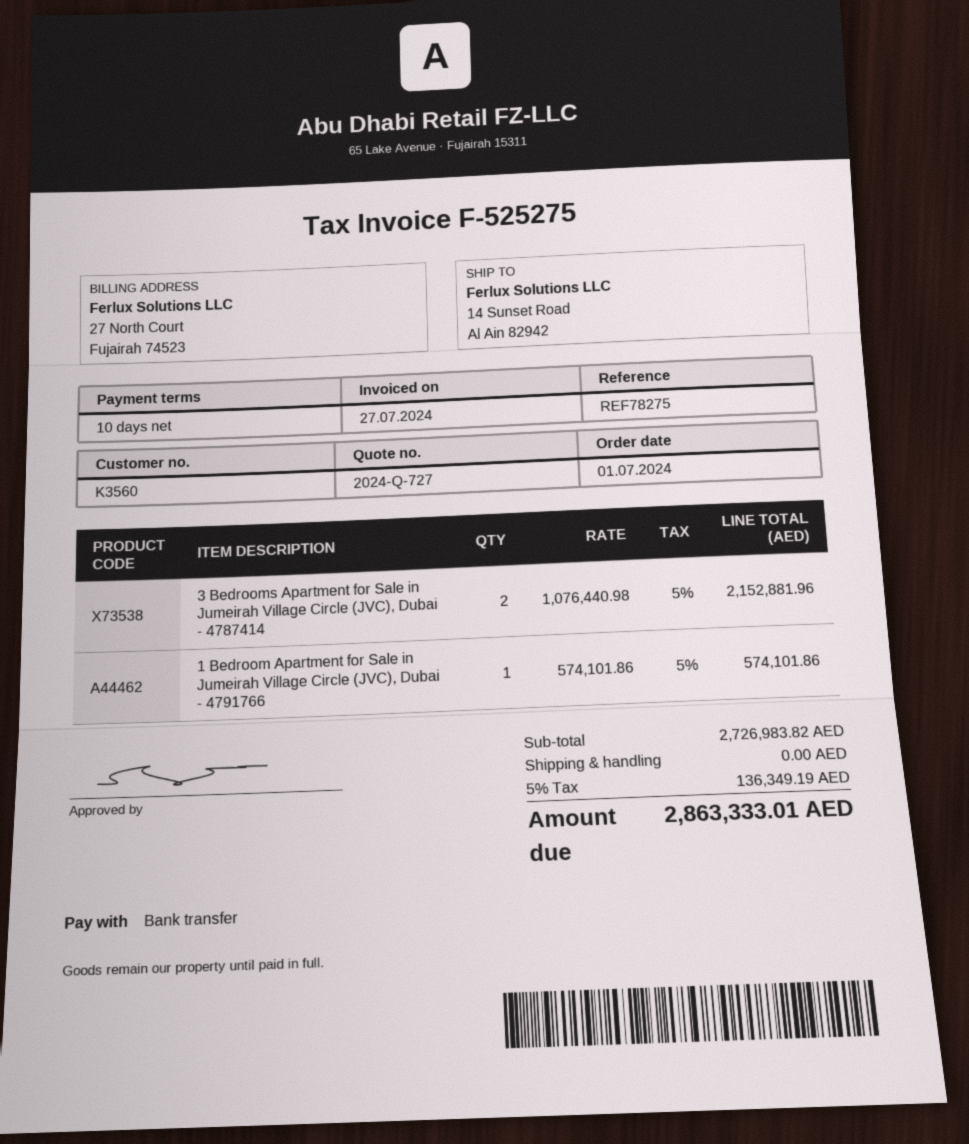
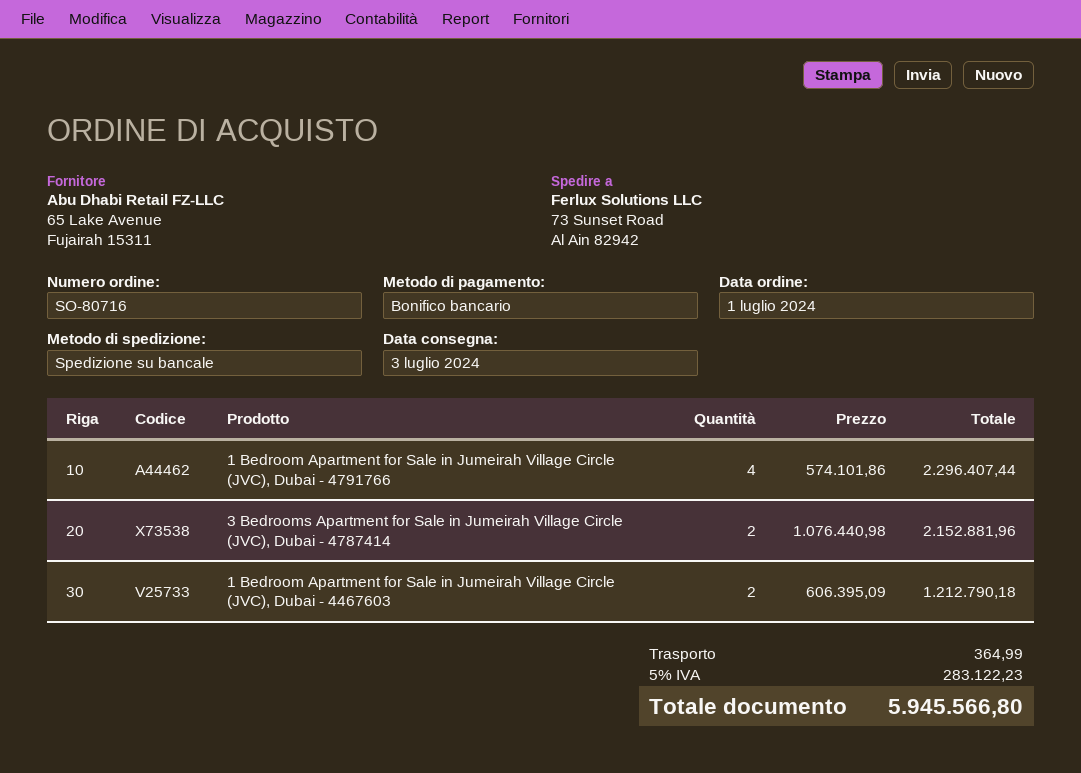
ship to: 14 Sunset Road, Al Ain 82942 -> 73 Sunset Road, Al Ain 82942
1 Bedroom Apartment for Sale in Jumeirah Village Circle (JVC), Dubai - 4791766: 1 x 574101.86 = 574101.86 -> 4 x 574101.86 = 2296407.44
1 Bedroom Apartment for Sale in Jumeirah Village Circle (JVC), Dubai - 4467603: none -> 2 x 606395.09 = 1212790.18
shipping: 0.00 -> 364.99
tax: 5% = 136349.19 -> 5% = 283122.23
total: 2863333.01 -> 5945566.80

